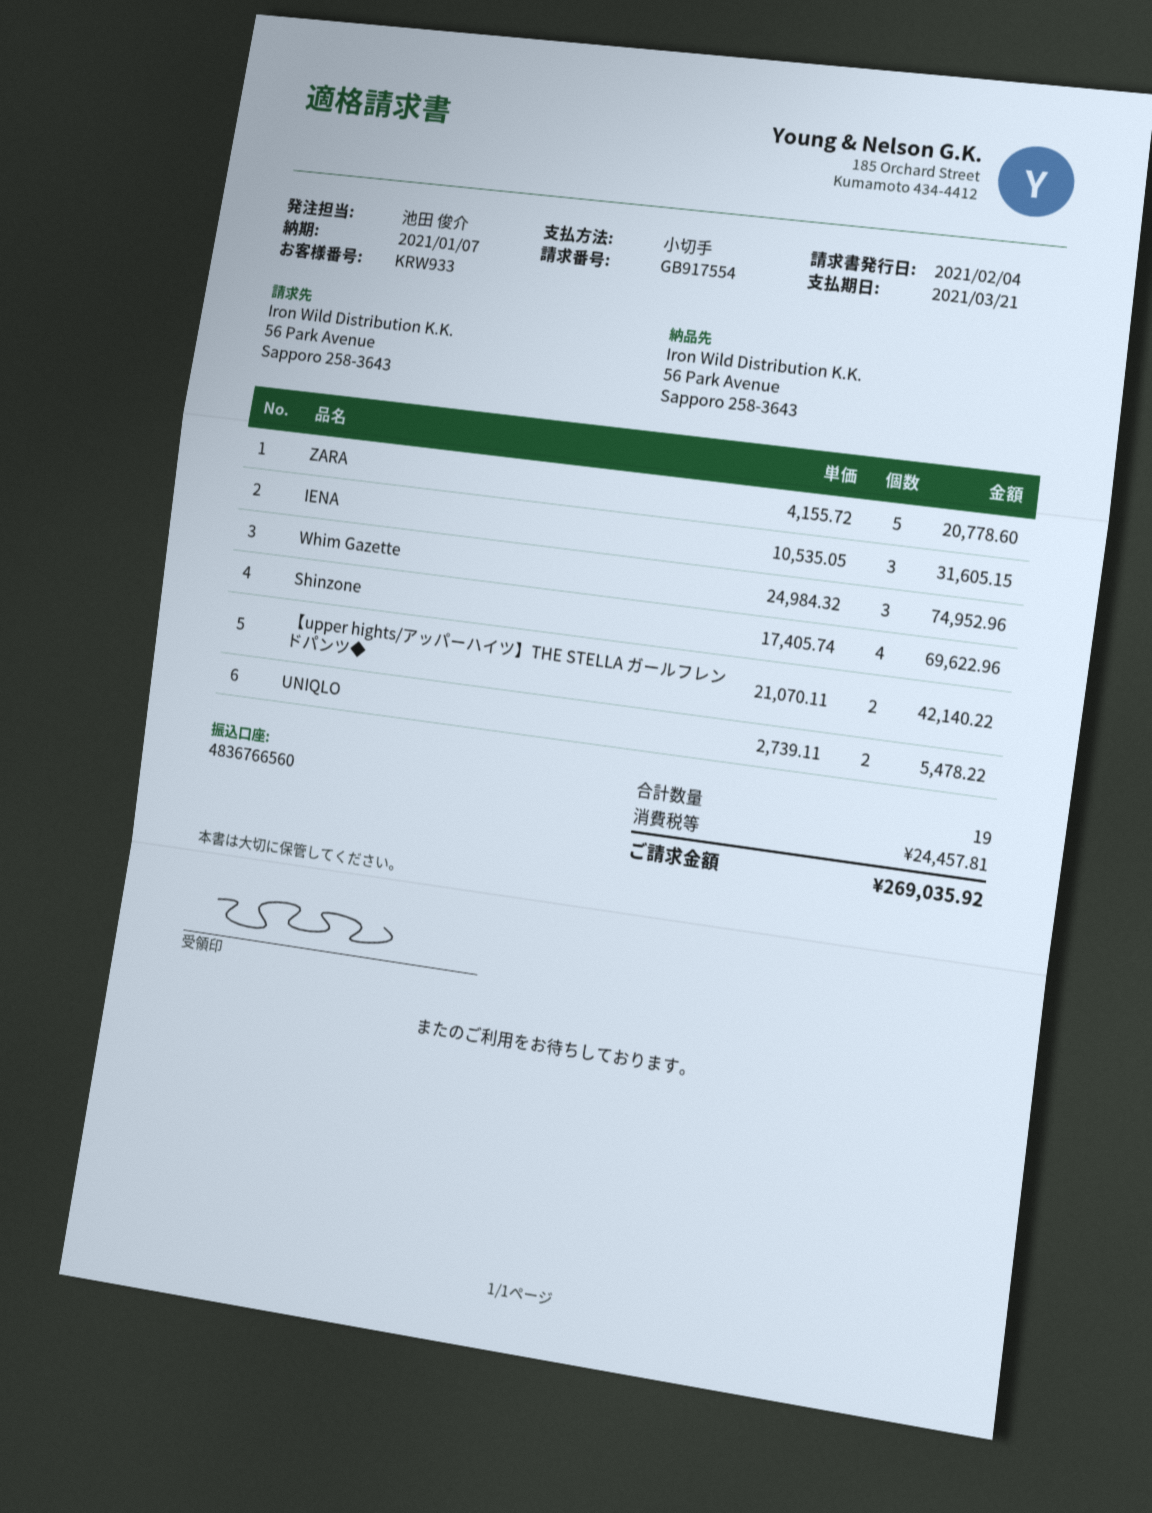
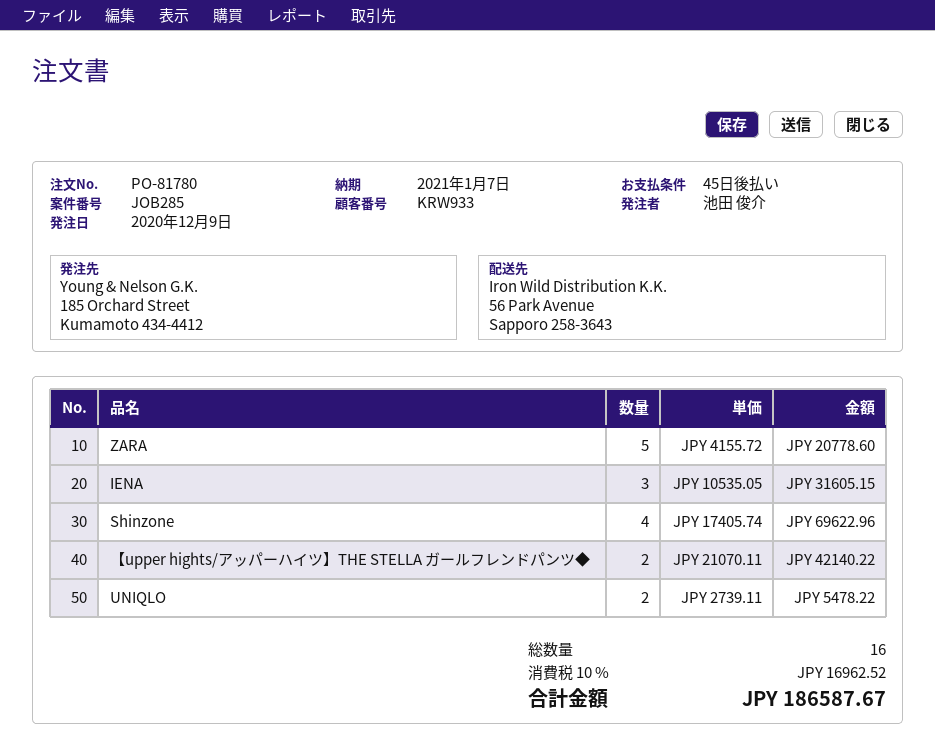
Whim Gazette: 3 x 24984.32 = 74952.96 -> none
total quantity: 19 -> 16
tax: 24457.81 -> 16962.52
total: 269035.92 -> 186587.67

